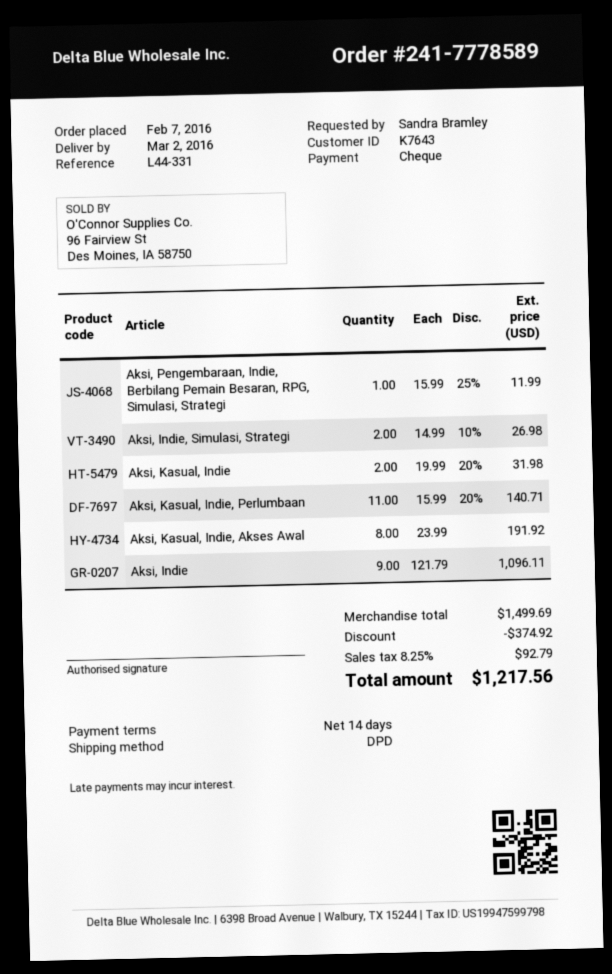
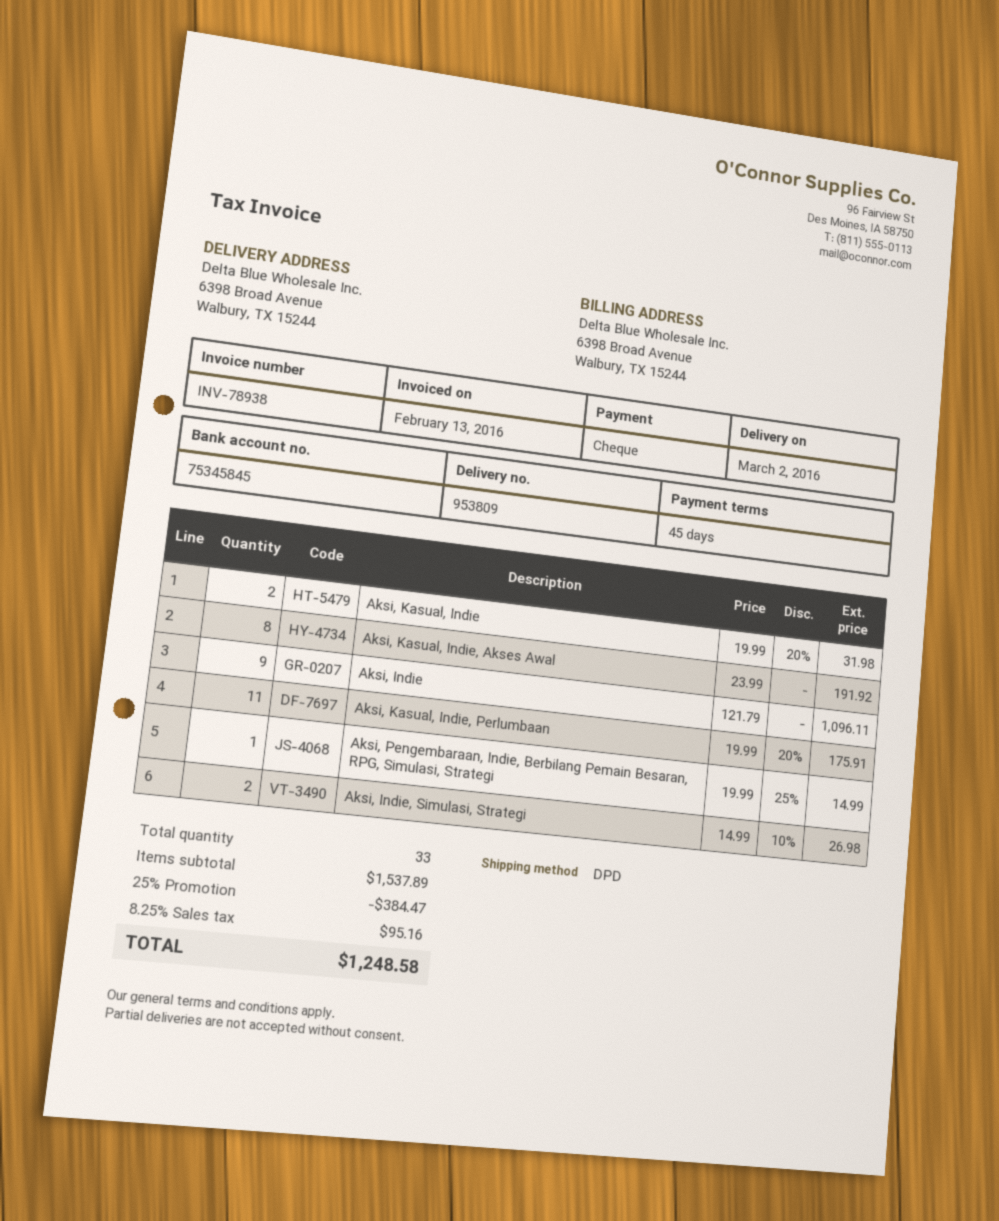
payment terms: 14 days -> 45 days
Aksi, Pengembaraan, Indie, Berbilang Pemain Besaran, RPG, Simulasi, Strategi: 1 x 15.99 - 25% = 11.99 -> 1 x 19.99 - 25% = 14.99
Aksi, Kasual, Indie, Perlumbaan: 11 x 15.99 - 20% = 140.71 -> 11 x 19.99 - 20% = 175.91
subtotal: 1499.69 -> 1537.89
discount: 374.92 -> 384.47
tax: 8.25% = 92.79 -> 8.25% = 95.16
total: 1217.56 -> 1248.58

